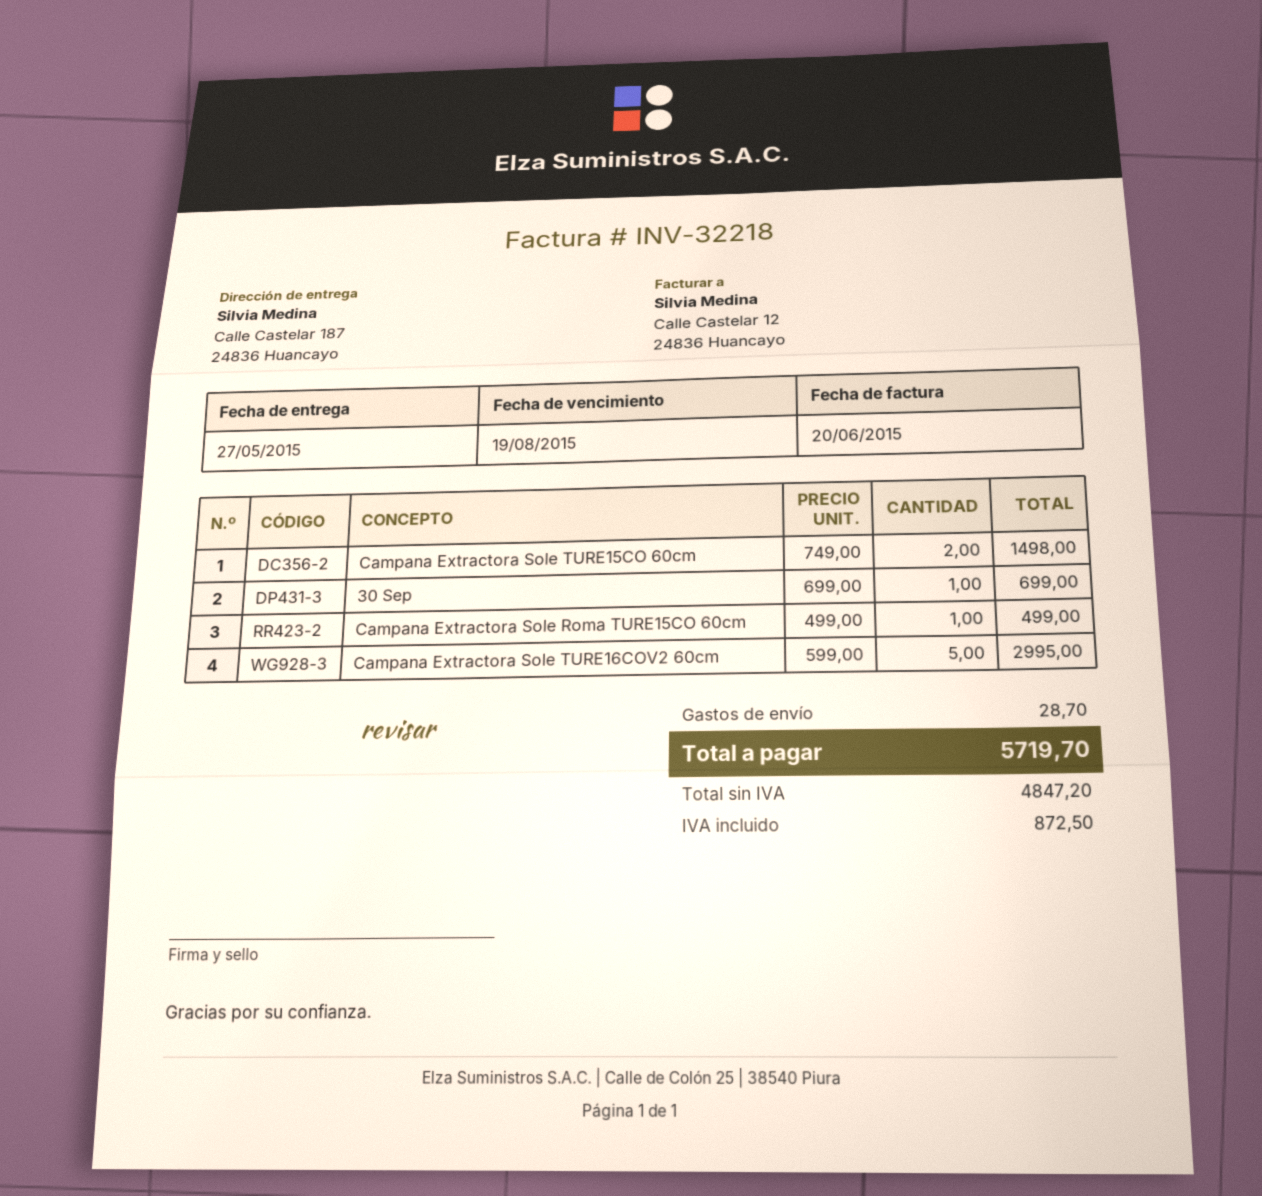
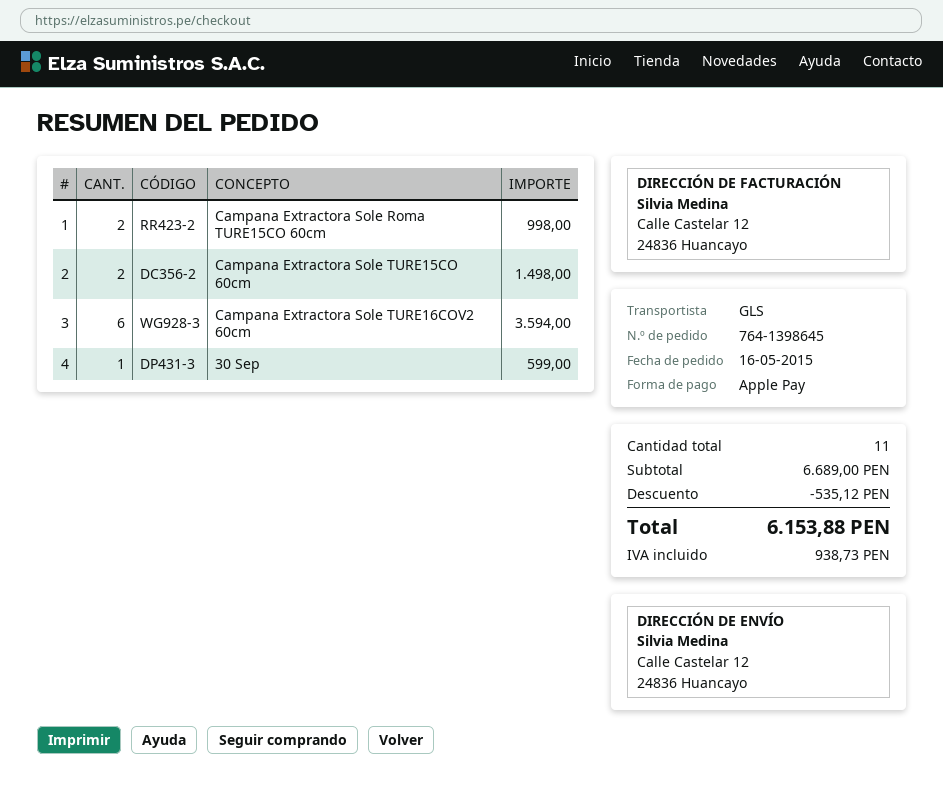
ship to: Calle Castelar 187, 24836 Huancayo -> Calle Castelar 12, 24836 Huancayo
30 Sep: 1 for 699.00 -> 1 for 599.00
Campana Extractora Sole Roma TURE15CO 60cm: 1 for 499.00 -> 2 for 998.00
Campana Extractora Sole TURE16COV2 60cm: 5 for 2995.00 -> 6 for 3594.00
discount: none -> 535.12
shipping: 28.70 -> none
tax: 872.50 -> 938.73
total: 5719.70 -> 6153.88

